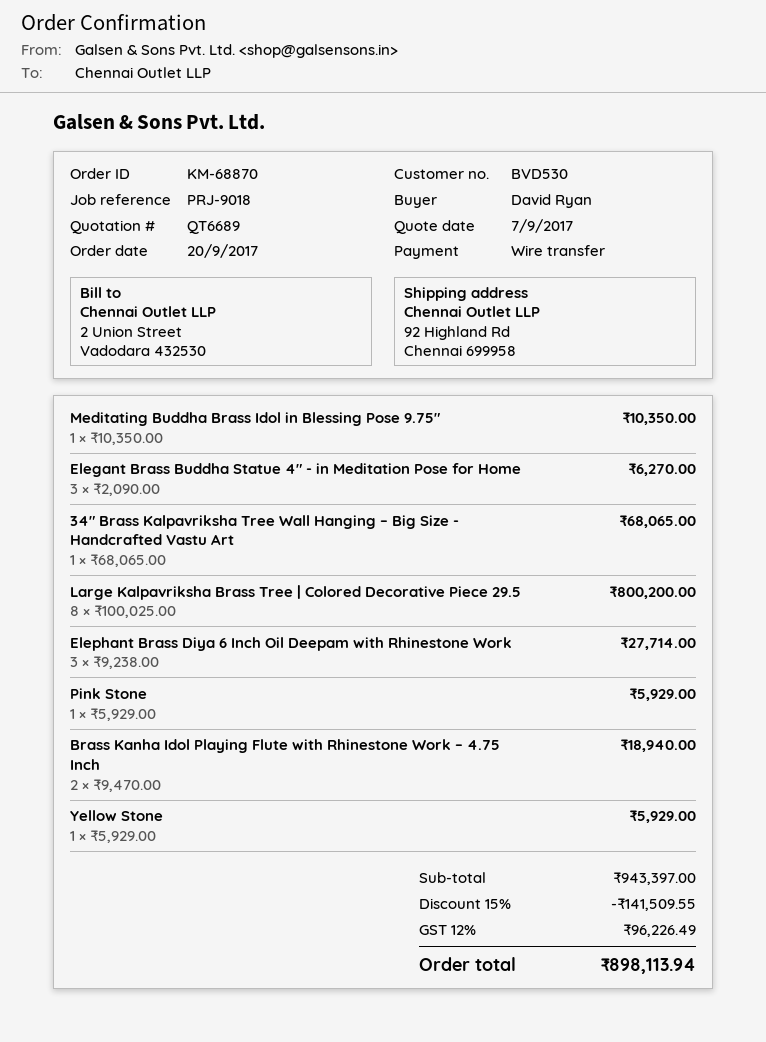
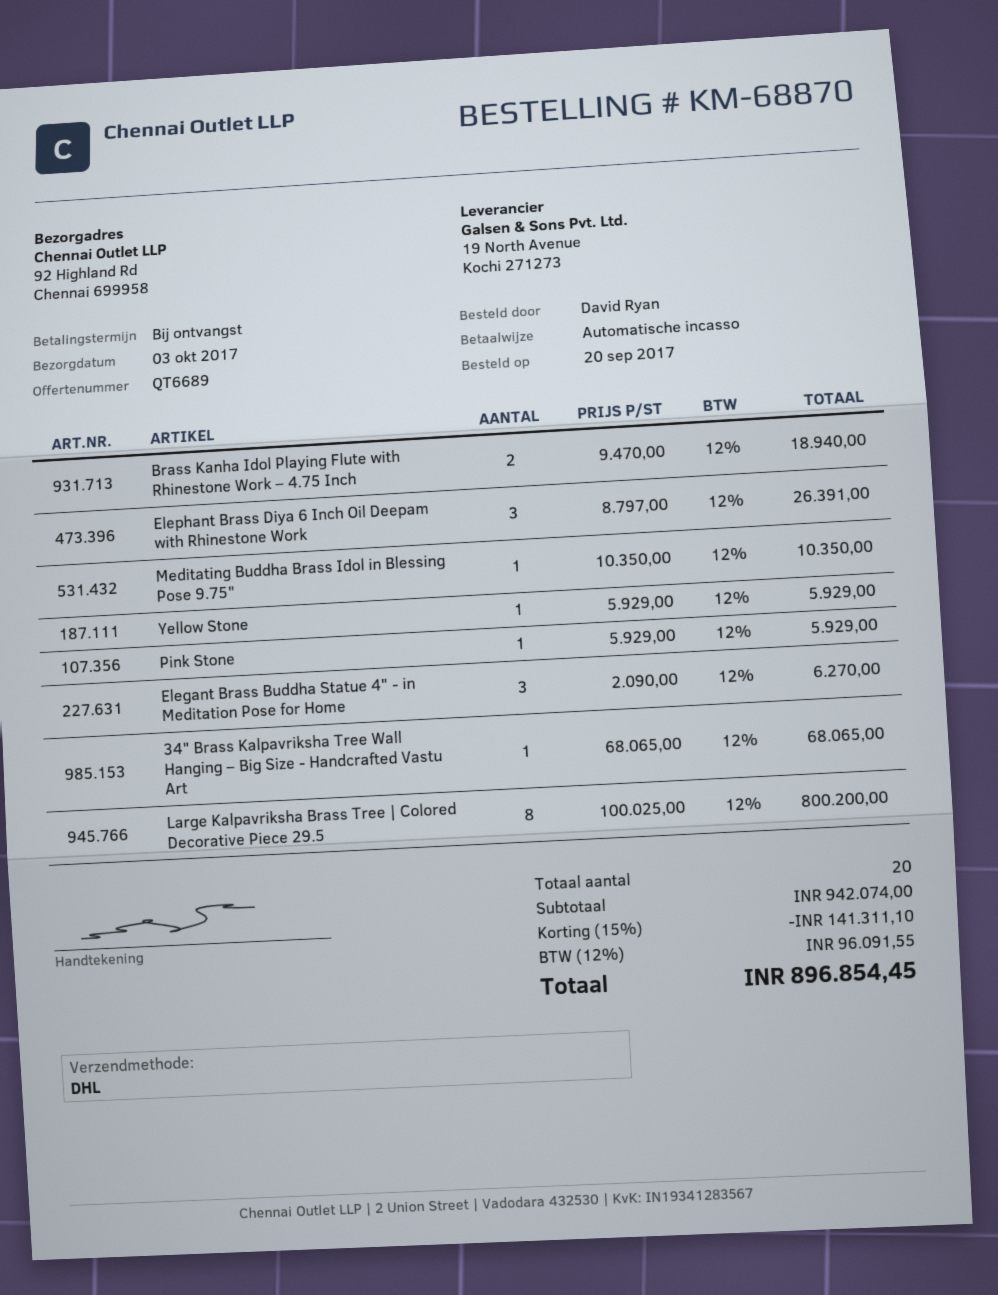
payment method: bank transfer -> direct debit
Elephant Brass Diya 6 Inch Oil Deepam with Rhinestone Work: 3 x 9238.00 = 27714.00 -> 3 x 8797.00 = 26391.00
subtotal: 943397.00 -> 942074.00
discount: 15% = 141509.55 -> 15% = 141311.10
tax: 12% = 96226.49 -> 12% = 96091.55
total: 898113.94 -> 896854.45

